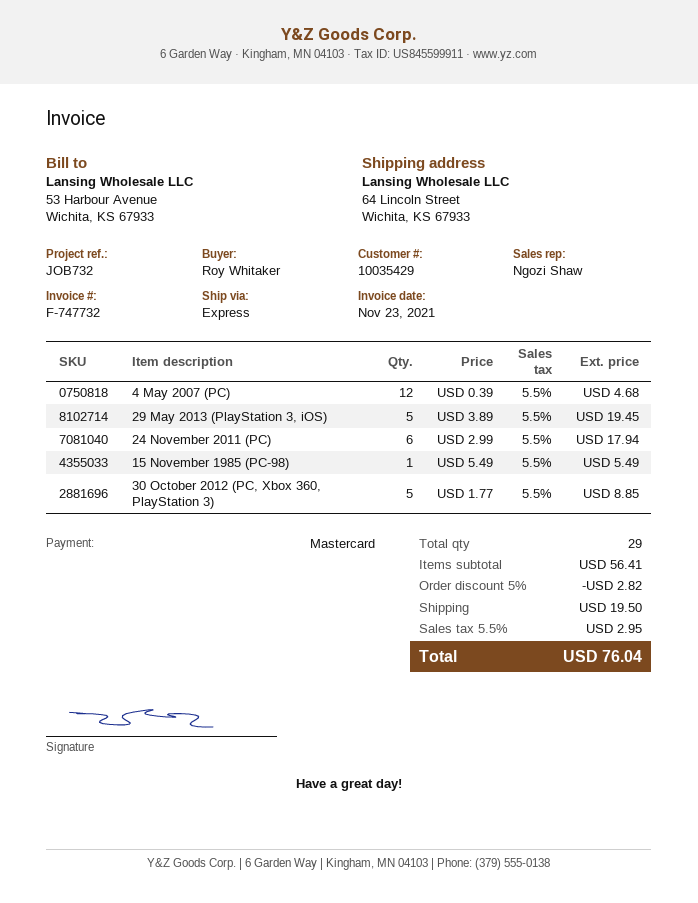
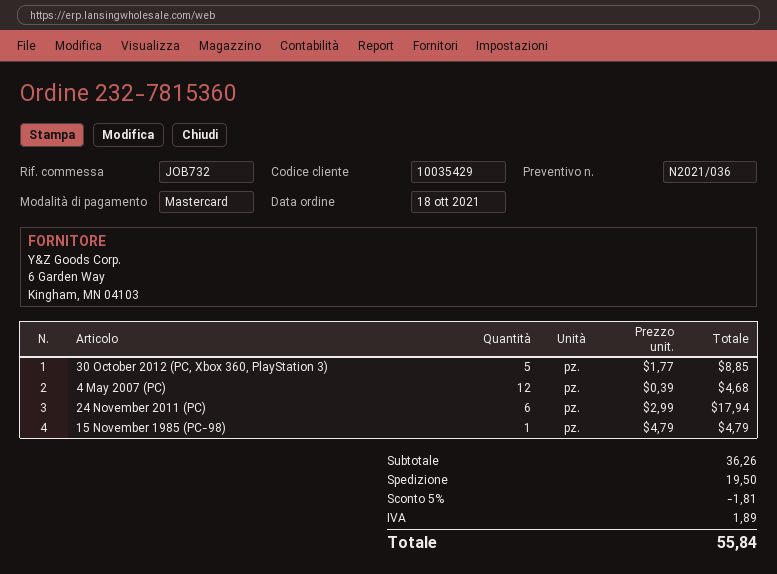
29 May 2013 (PlayStation 3, iOS): 5 x 3.89 = 19.45 -> none
15 November 1985 (PC-98): 1 x 5.49 = 5.49 -> 1 x 4.79 = 4.79
subtotal: 56.41 -> 36.26
discount: 5% = 2.82 -> 5% = 1.81
tax: 2.95 -> 1.89
total: 76.04 -> 55.84

